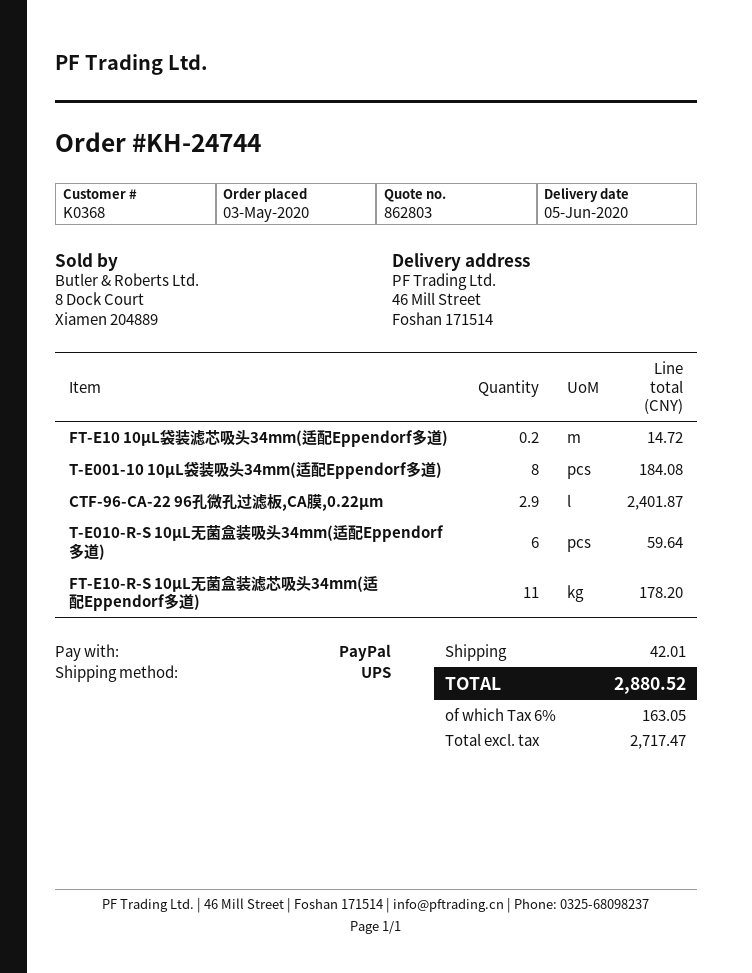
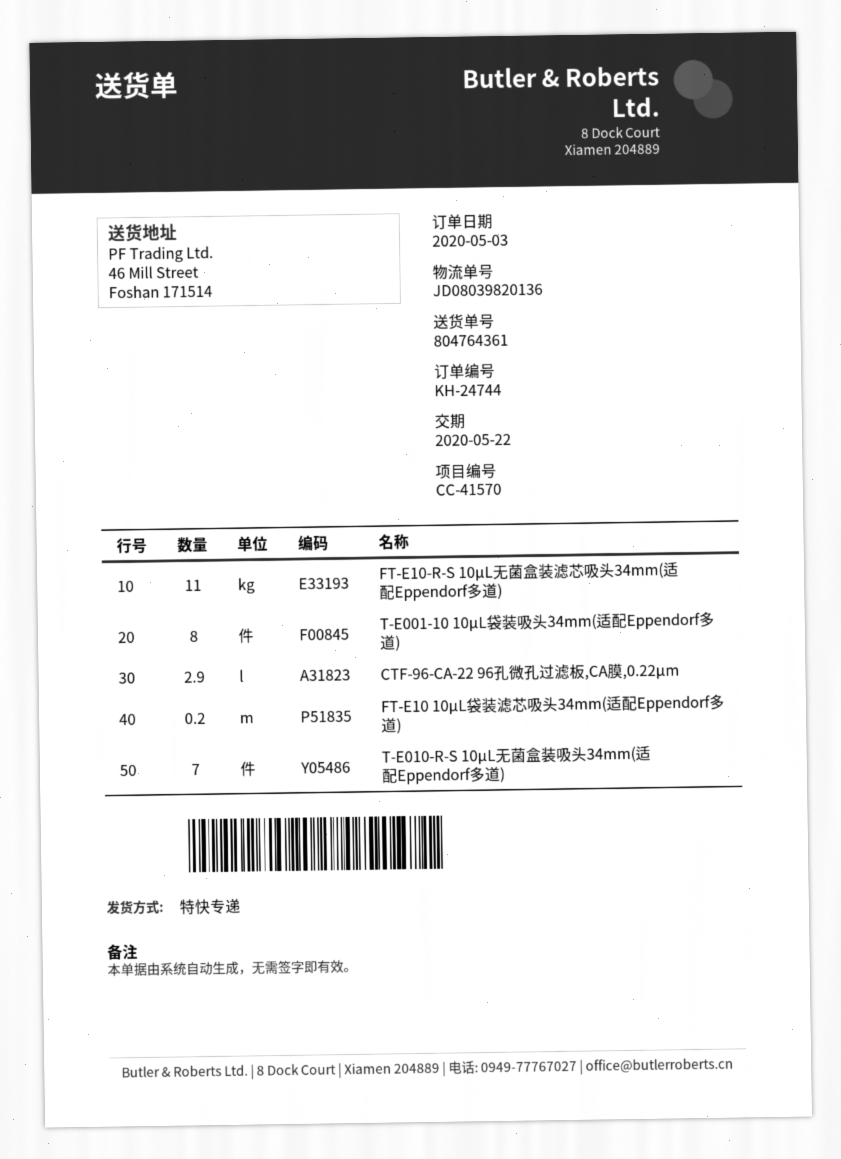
delivery date: 2020-06-05 -> 2020-05-22
shipping method: UPS -> express
T-E010-R-S 10μL无菌盒装吸头34mm(适配Eppendorf多道): 6 -> 7

